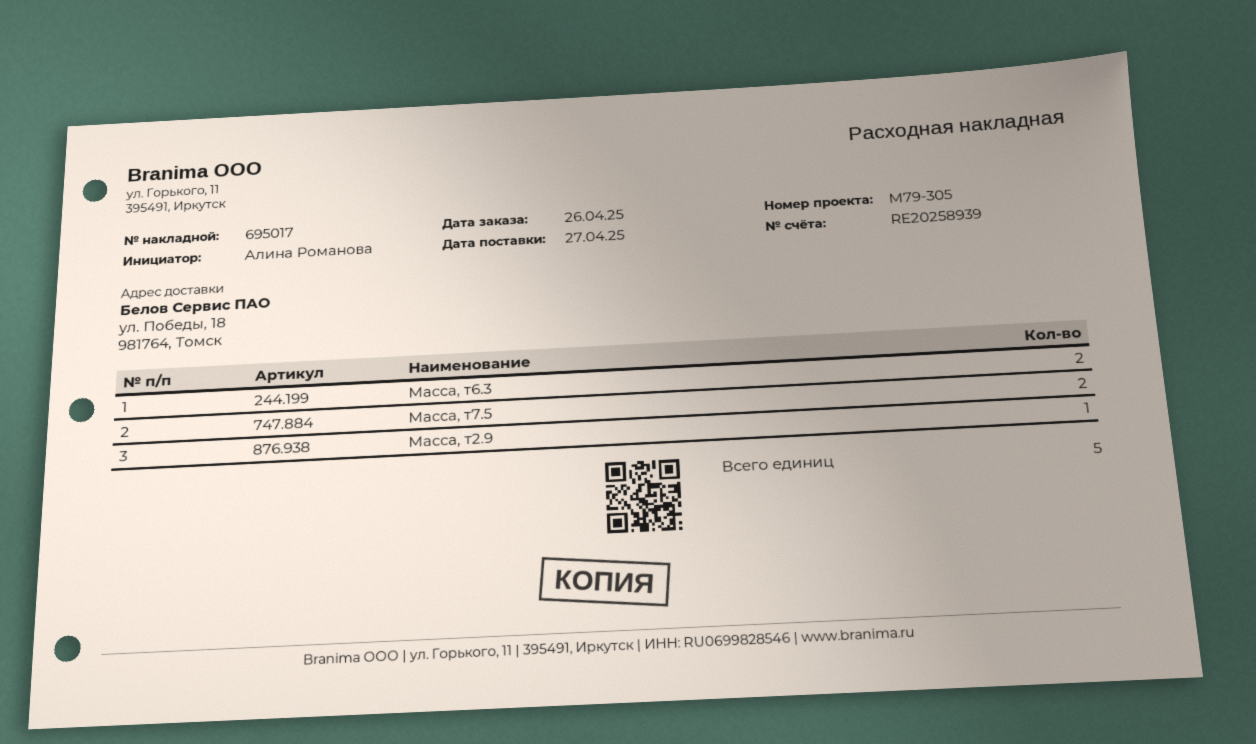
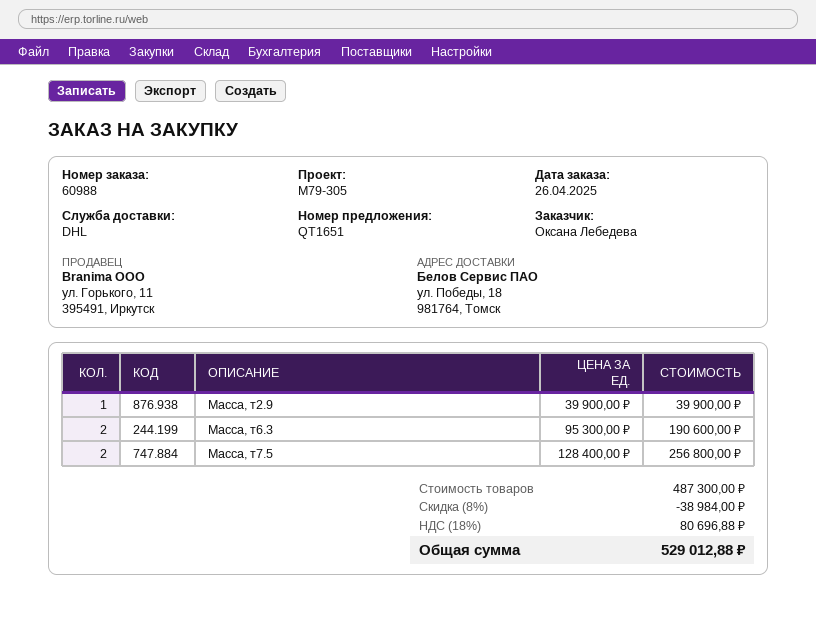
ordered by: Алина Романова -> Оксана Лебедева

